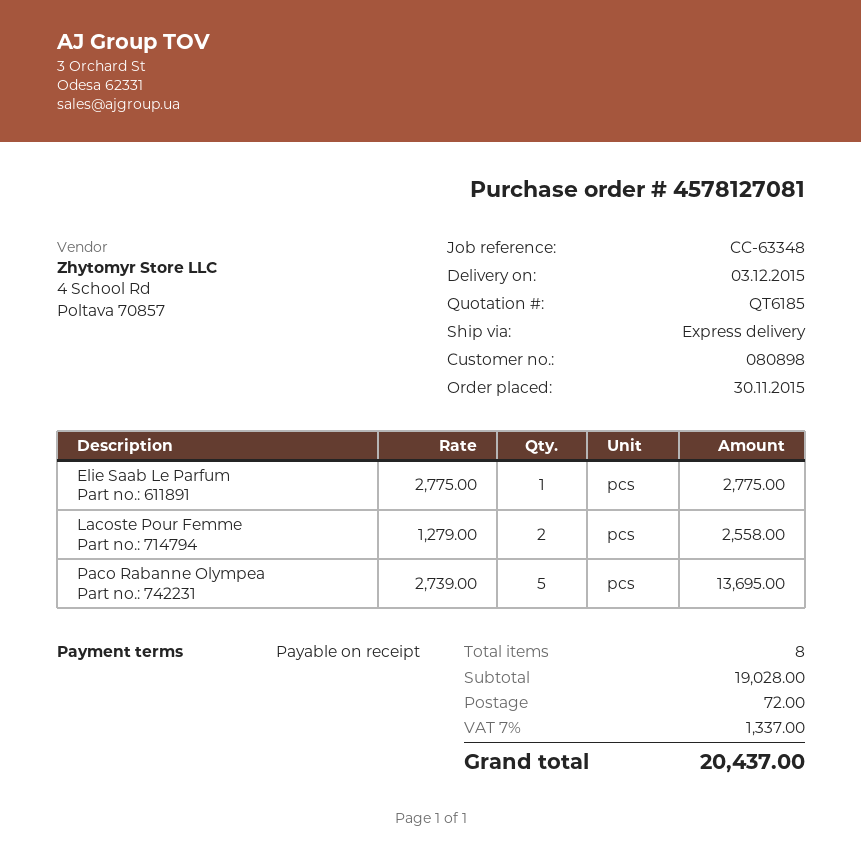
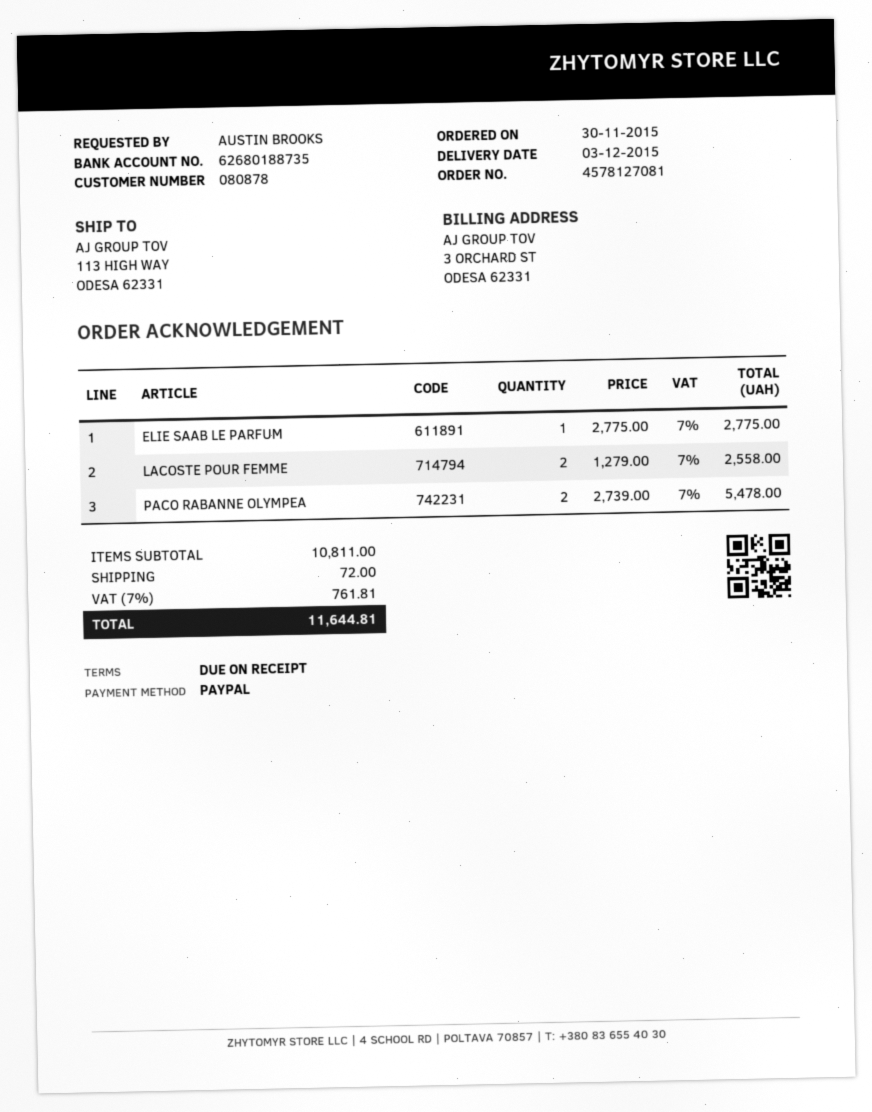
customer number: 080898 -> 080878
Paco Rabanne Olympea: 5 x 2739.00 = 13695.00 -> 2 x 2739.00 = 5478.00
subtotal: 19028.00 -> 10811.00
tax: 7% = 1337.00 -> 7% = 761.81
total: 20437.00 -> 11644.81

